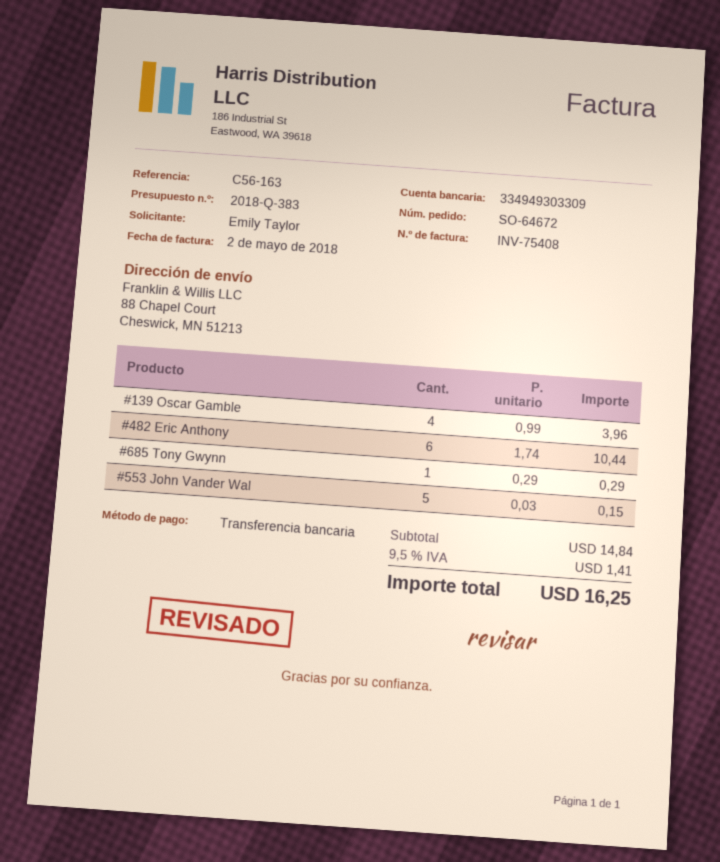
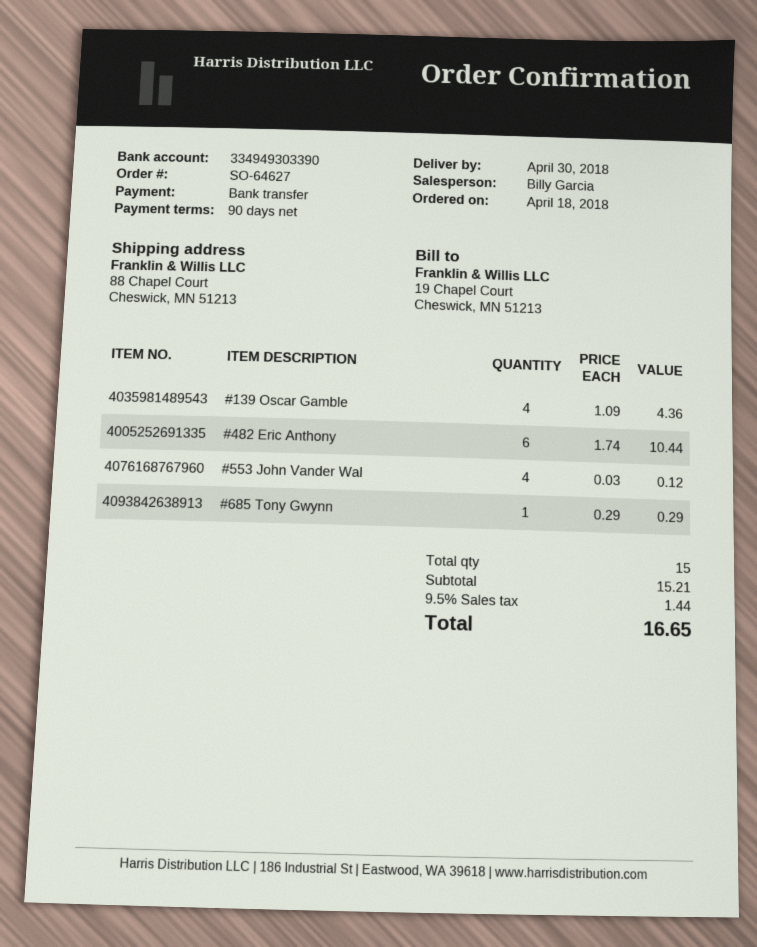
order number: SO-64672 -> SO-64627
bank account: 334949303309 -> 334949303390
#139 Oscar Gamble: 4 x 0.99 = 3.96 -> 4 x 1.09 = 4.36
#553 John Vander Wal: 5 x 0.03 = 0.15 -> 4 x 0.03 = 0.12
subtotal: 14.84 -> 15.21
tax: 9.5% = 1.41 -> 9.5% = 1.44
total: 16.25 -> 16.65

